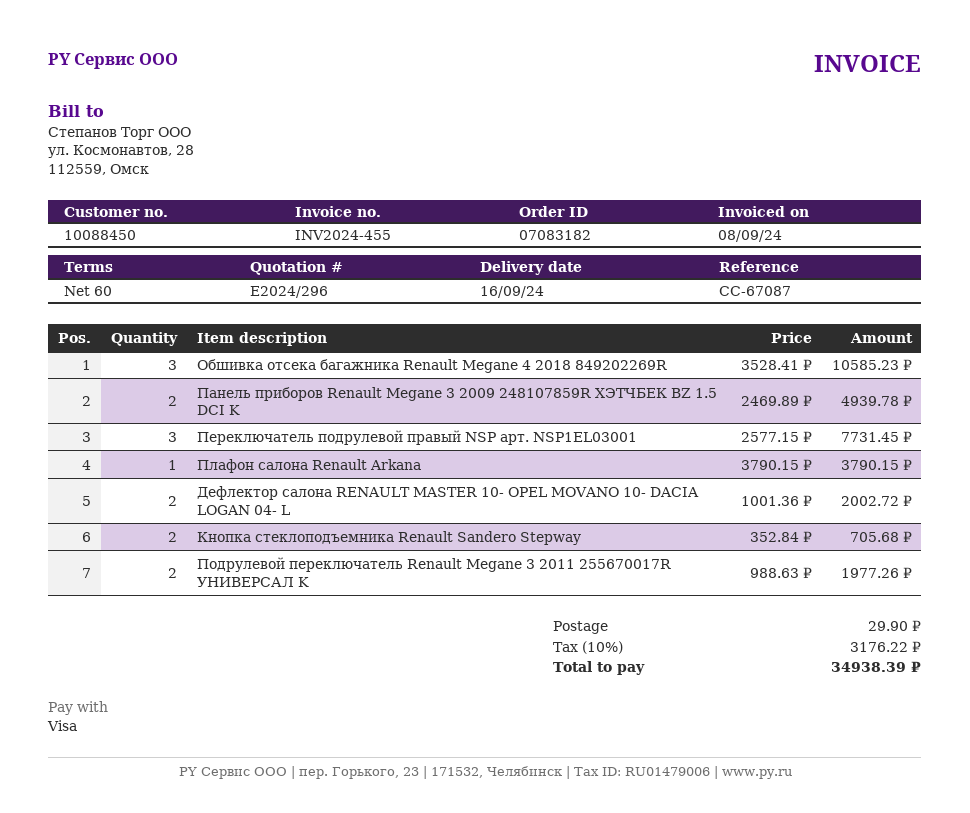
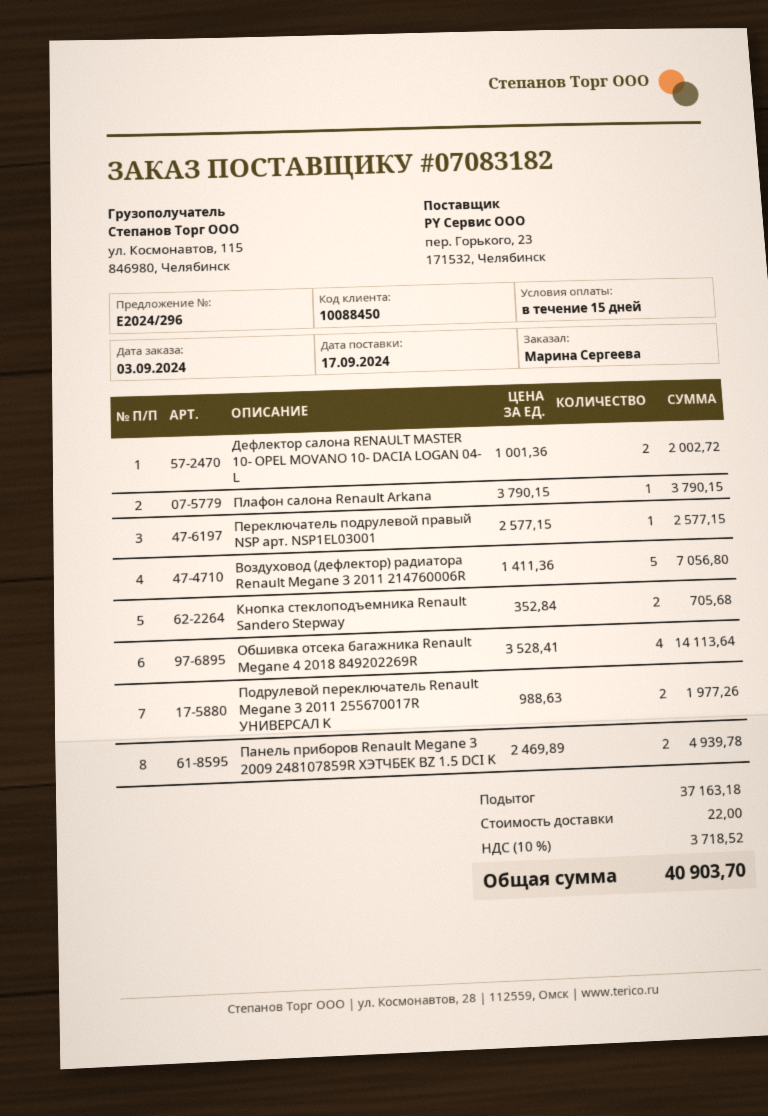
delivery date: 2024-09-16 -> 2024-09-17
payment terms: 60 days -> 15 days
Обшивка отсека багажника Renault Megane 4 2018 849202269R: 3 x 3528.41 = 10585.23 -> 4 x 3528.41 = 14113.64
Переключатель подрулевой правый NSP арт. NSP1EL03001: 3 x 2577.15 = 7731.45 -> 1 x 2577.15 = 2577.15
Воздуховод (дефлектор) радиатора Renault Megane 3 2011 214760006R: none -> 5 x 1411.36 = 7056.80
shipping: 29.90 -> 22.00
tax: 10% = 3176.22 -> 10% = 3718.52
total: 34938.39 -> 40903.70

